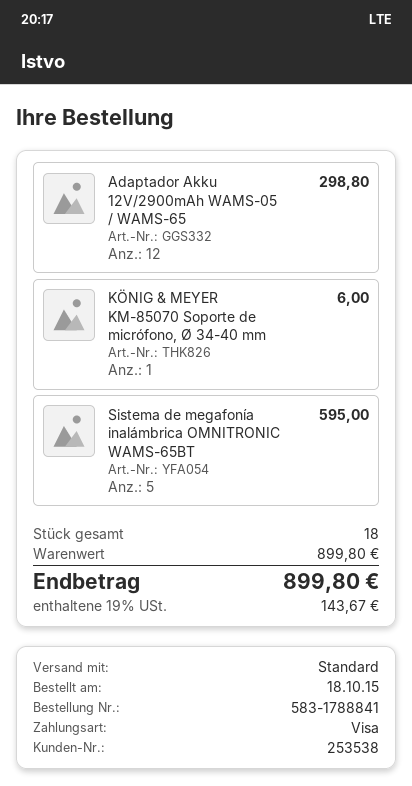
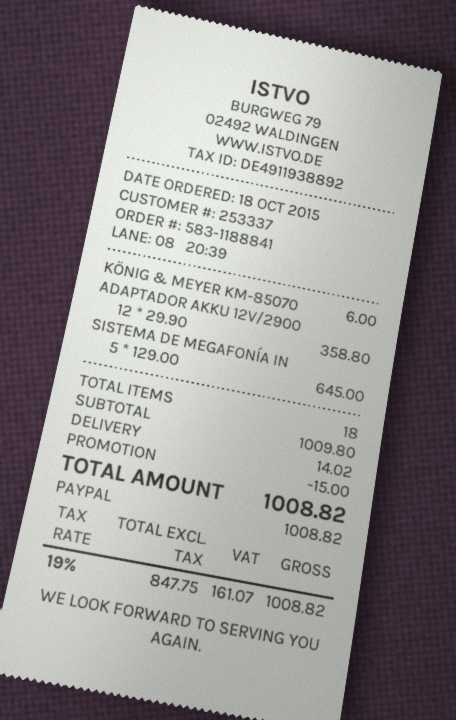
order number: 583-1788841 -> 583-1188841
customer number: 253538 -> 253337
payment method: Visa -> PayPal
Adaptador Akku 12V/2900mAh WAMS-05 / WAMS-65: 12 for 298.80 -> 12 for 358.80
Sistema de megafonía inalámbrica OMNITRONIC WAMS-65BT: 5 for 595.00 -> 5 for 645.00
subtotal: 899.80 -> 1009.80
discount: none -> 15.00
shipping: none -> 14.02
tax: 19% = 143.67 -> 19% = 161.07
total: 899.80 -> 1008.82

